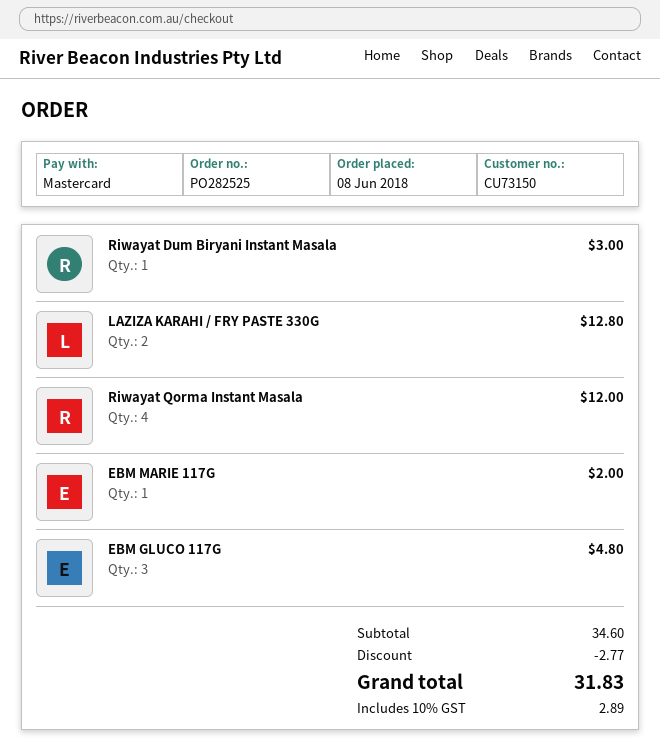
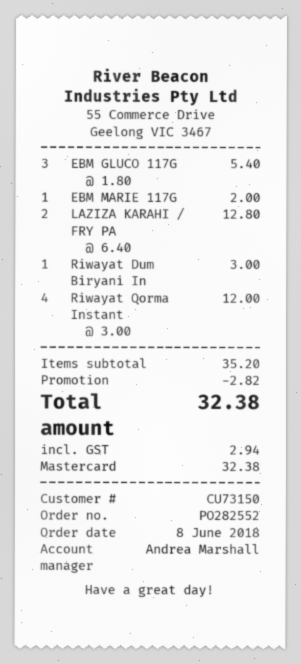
order number: PO282525 -> PO282552
EBM GLUCO 117G: 3 for 4.80 -> 3 for 5.40
subtotal: 34.60 -> 35.20
discount: 2.77 -> 2.82
tax: 2.89 -> 2.94
total: 31.83 -> 32.38

